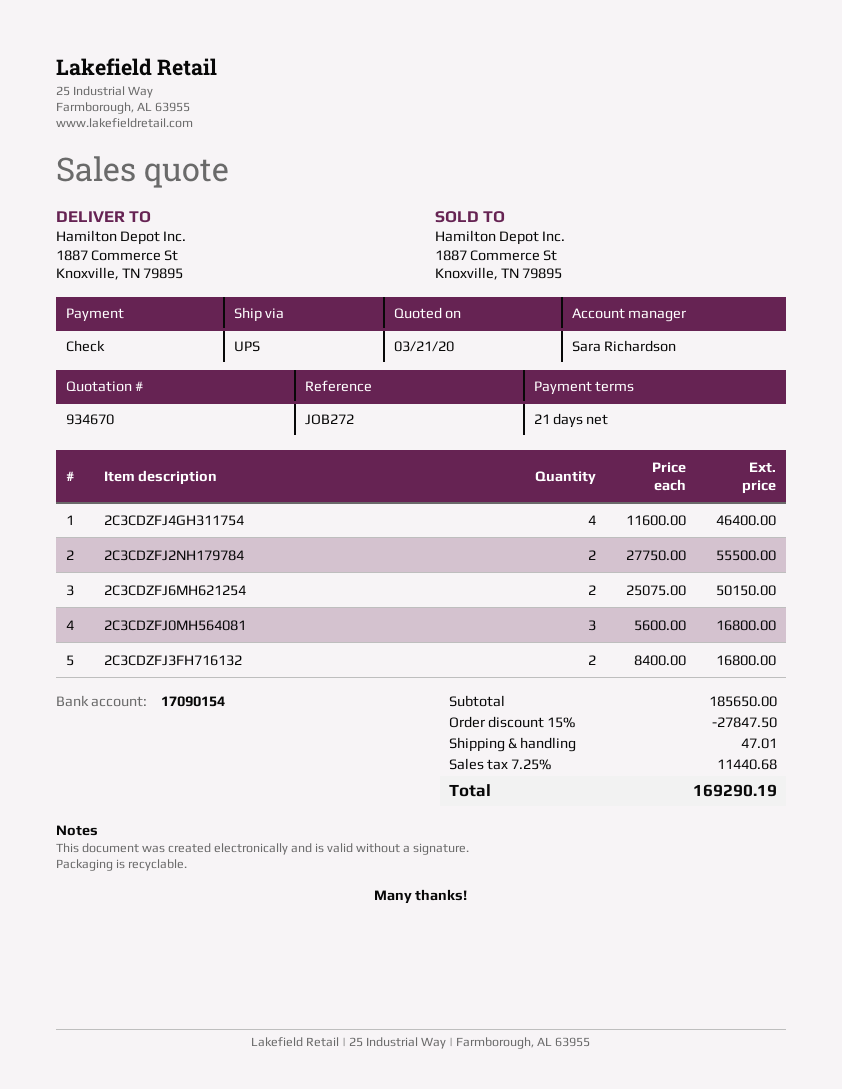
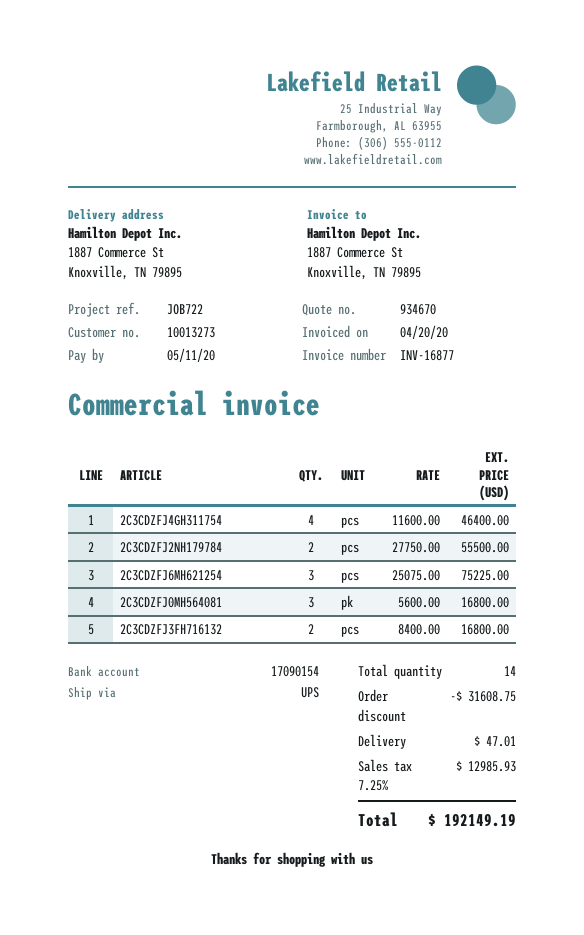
reference: JOB272 -> JOB722
2C3CDZFJ6MH621254: 2 x 25075.00 = 50150.00 -> 3 x 25075.00 = 75225.00
discount: 27847.50 -> 31608.75
tax: 7.25% = 11440.68 -> 7.25% = 12985.93
total: 169290.19 -> 192149.19

